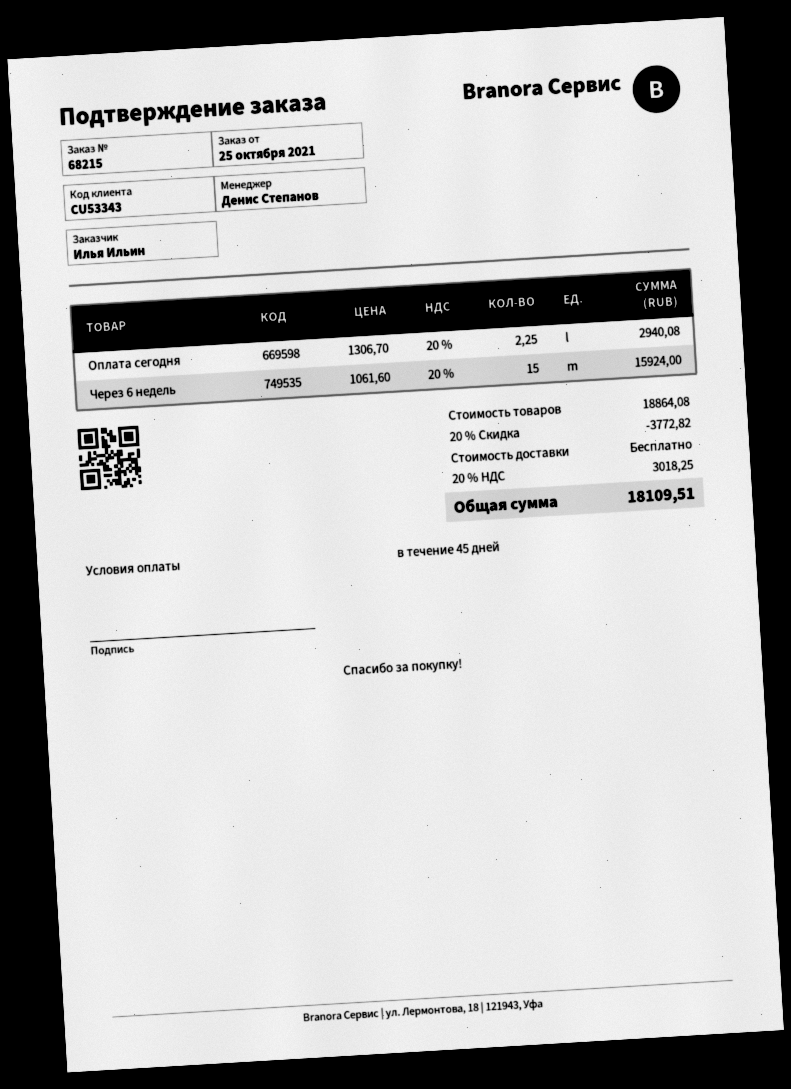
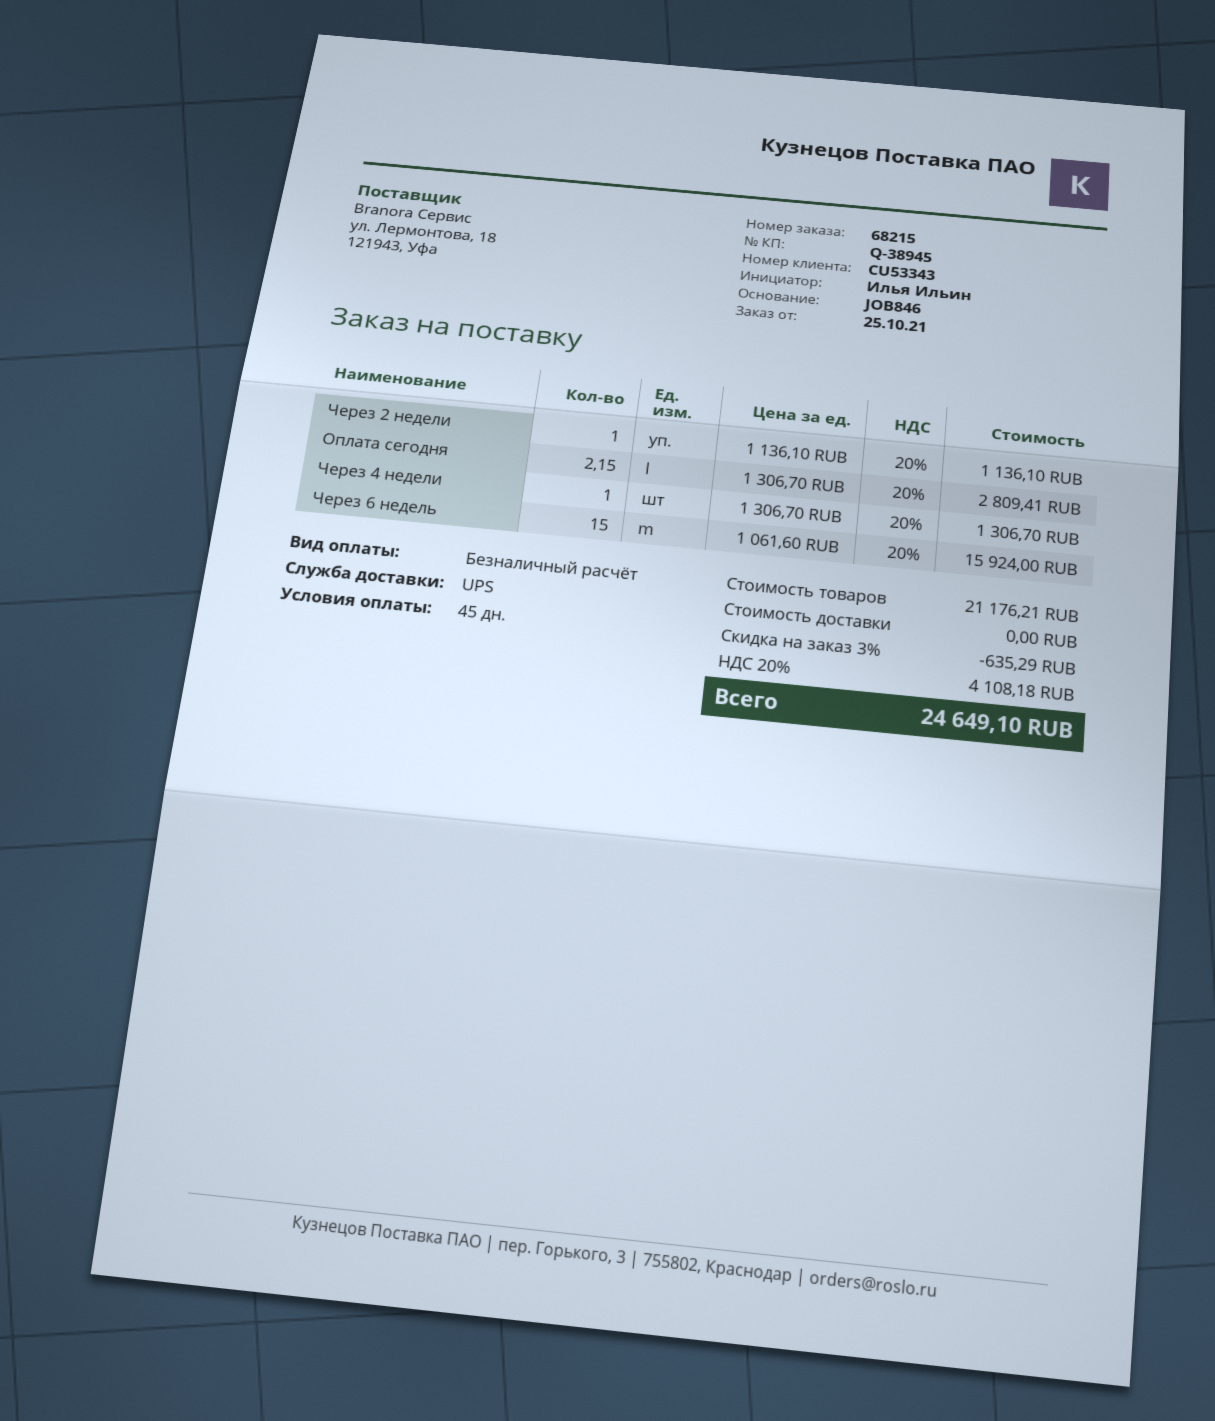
Оплата сегодня: 2.25 x 1306.70 = 2940.08 -> 2.15 x 1306.70 = 2809.41
Через 2 недели: none -> 1 x 1136.10 = 1136.10
Через 4 недели: none -> 1 x 1306.70 = 1306.70
subtotal: 18864.08 -> 21176.21
discount: 20% = 3772.82 -> 3% = 635.29
tax: 20% = 3018.25 -> 20% = 4108.18
total: 18109.51 -> 24649.10

